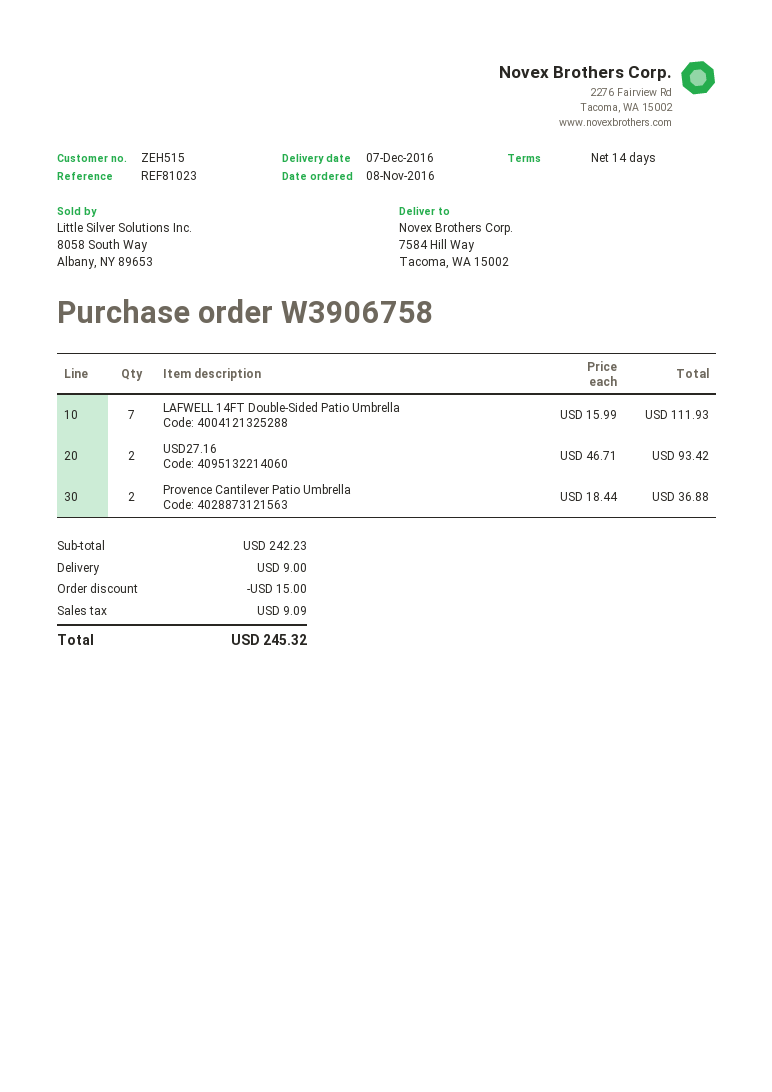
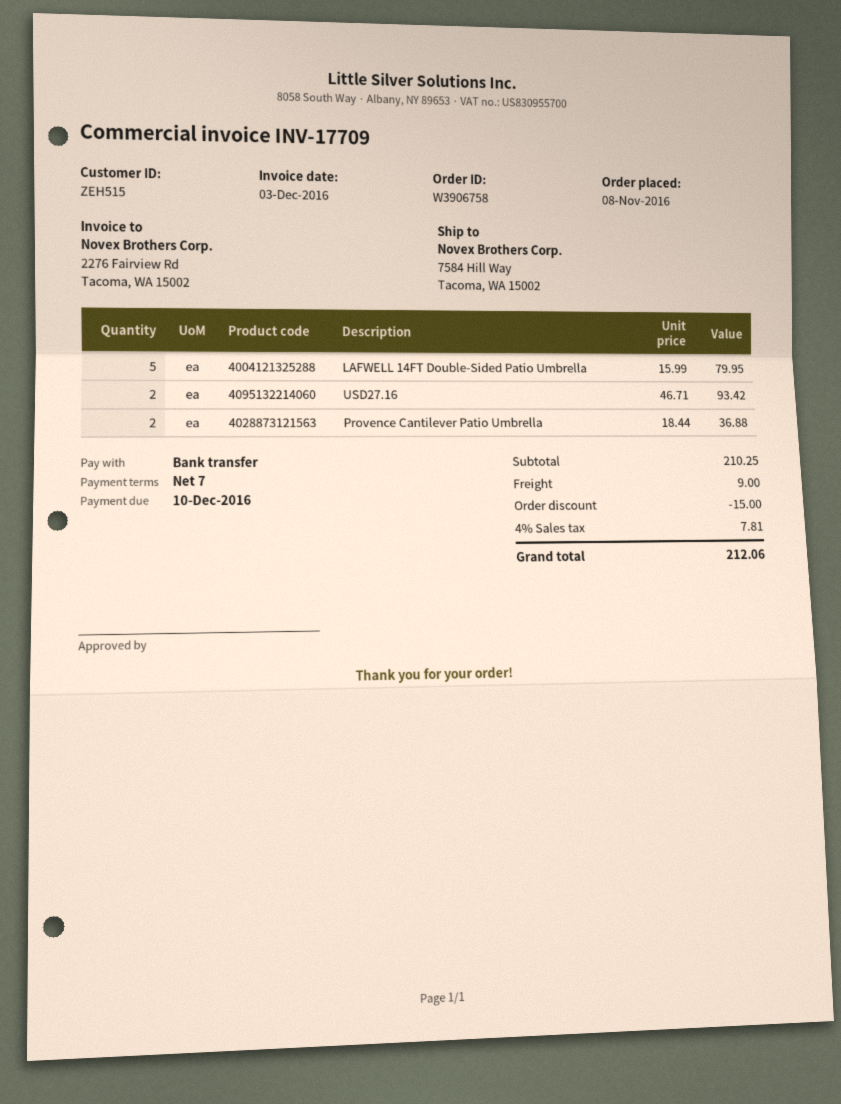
payment terms: 14 days -> 7 days
LAFWELL 14FT Double-Sided Patio Umbrella: 7 x 15.99 = 111.93 -> 5 x 15.99 = 79.95
subtotal: 242.23 -> 210.25
tax: 9.09 -> 7.81
total: 245.32 -> 212.06

